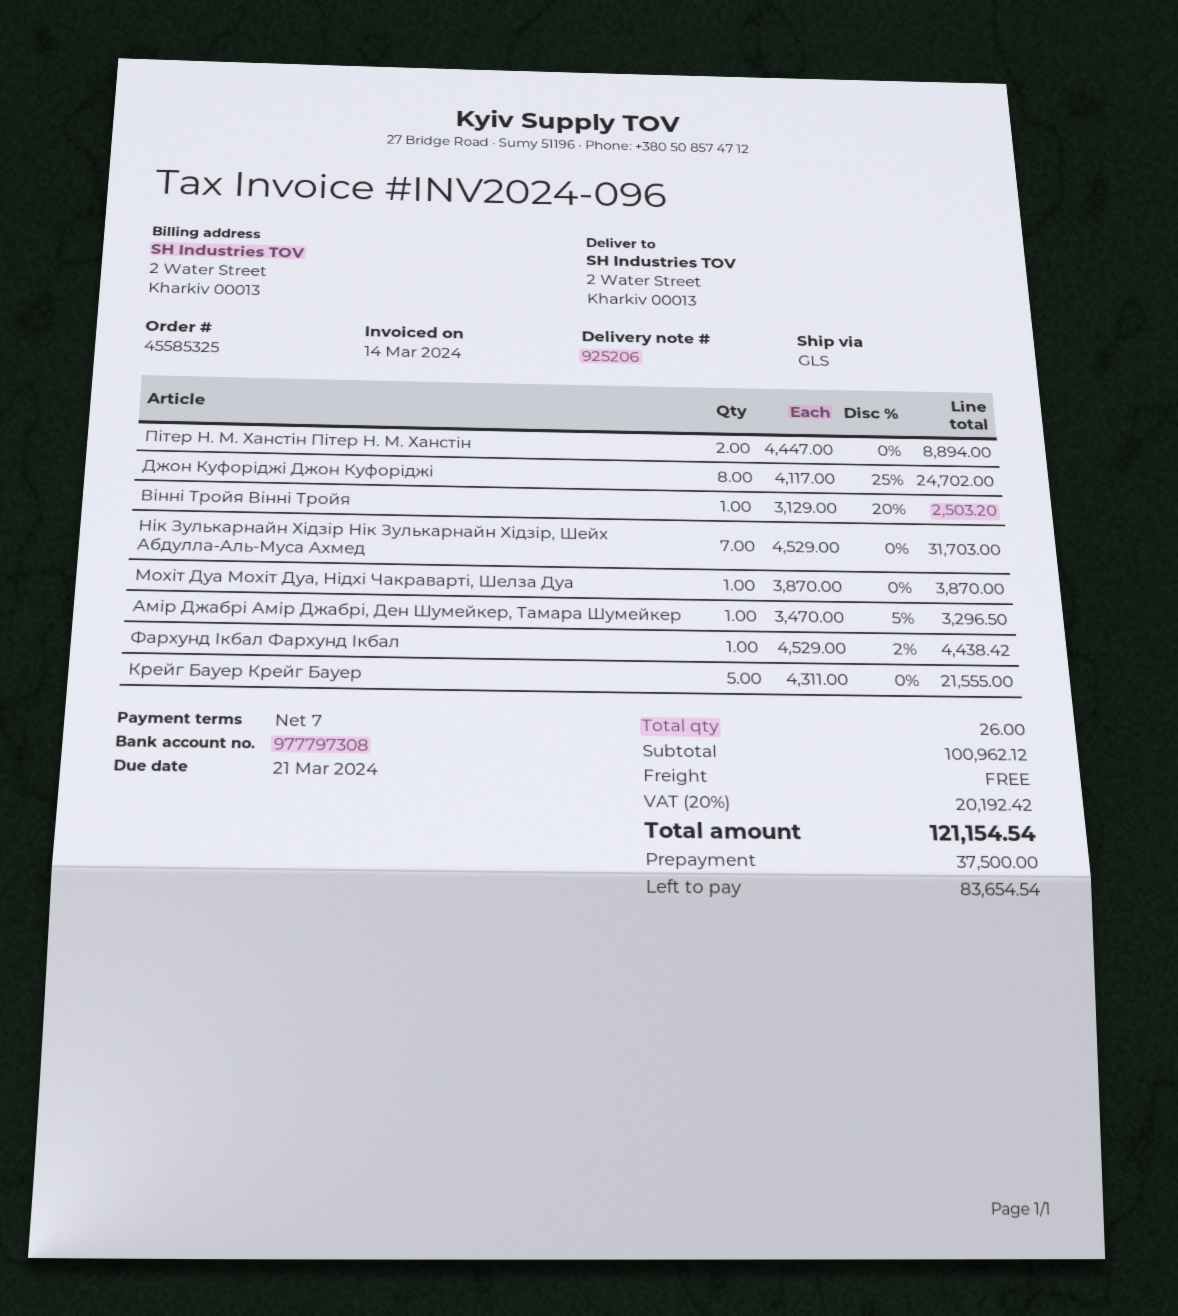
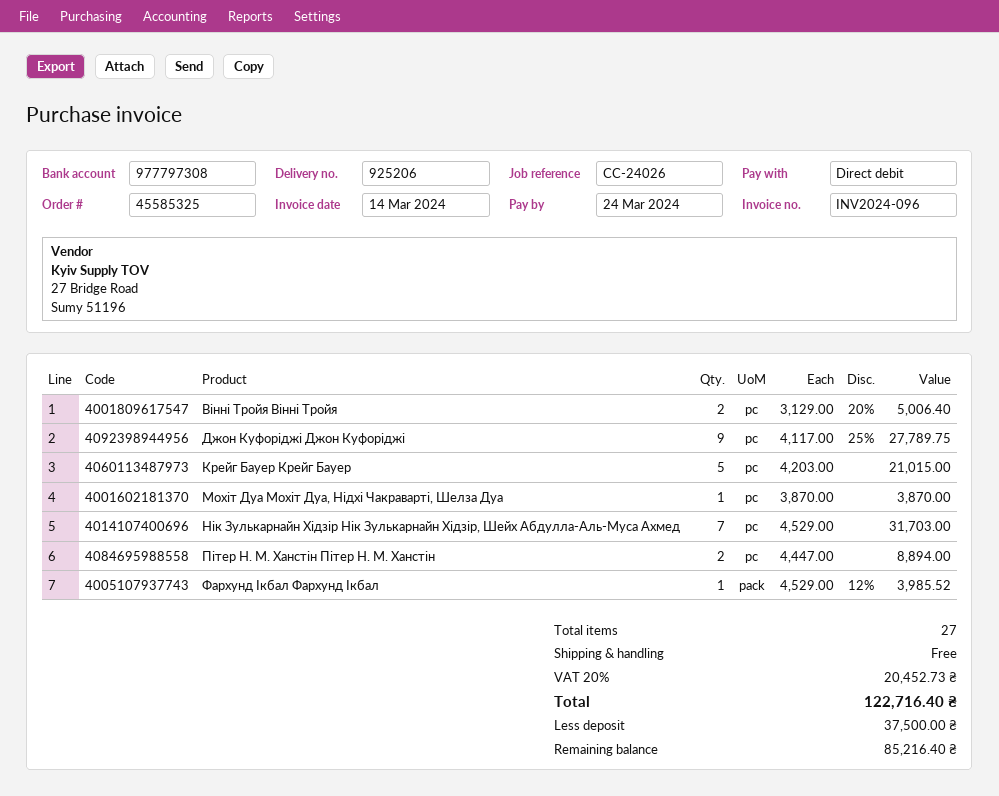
due date: 2024-03-21 -> 2024-03-24
Джон Куфоріджі Джон Куфоріджі: 8 x 4117.00 - 25% = 24702.00 -> 9 x 4117.00 - 25% = 27789.75
Вінні Тройя Вінні Тройя: 1 x 3129.00 - 20% = 2503.20 -> 2 x 3129.00 - 20% = 5006.40
Амір Джабрі Амір Джабрі, Ден Шумейкер, Тамара Шумейкер: 1 x 3470.00 - 5% = 3296.50 -> none
Фархунд Ікбал Фархунд Ікбал: 1 x 4529.00 - 2% = 4438.42 -> 1 x 4529.00 - 12% = 3985.52
Крейг Бауер Крейг Бауер: 5 x 4311.00 = 21555.00 -> 5 x 4203.00 = 21015.00
total quantity: 26 -> 27
tax: 20% = 20192.42 -> 20% = 20452.73
total: 121154.54 -> 122716.40
balance: 83654.54 -> 85216.40

